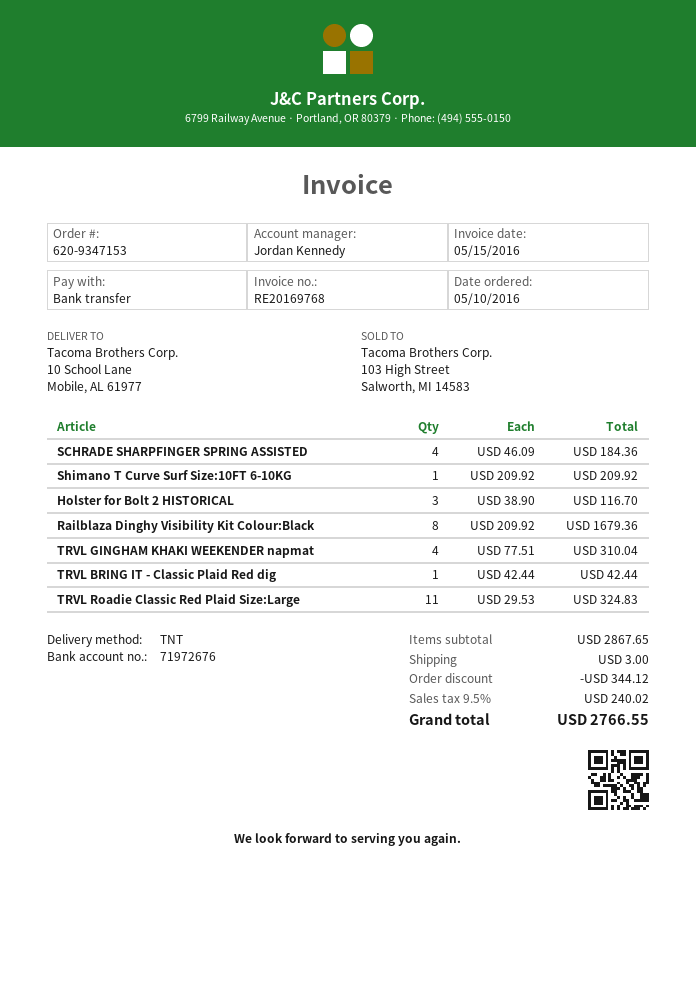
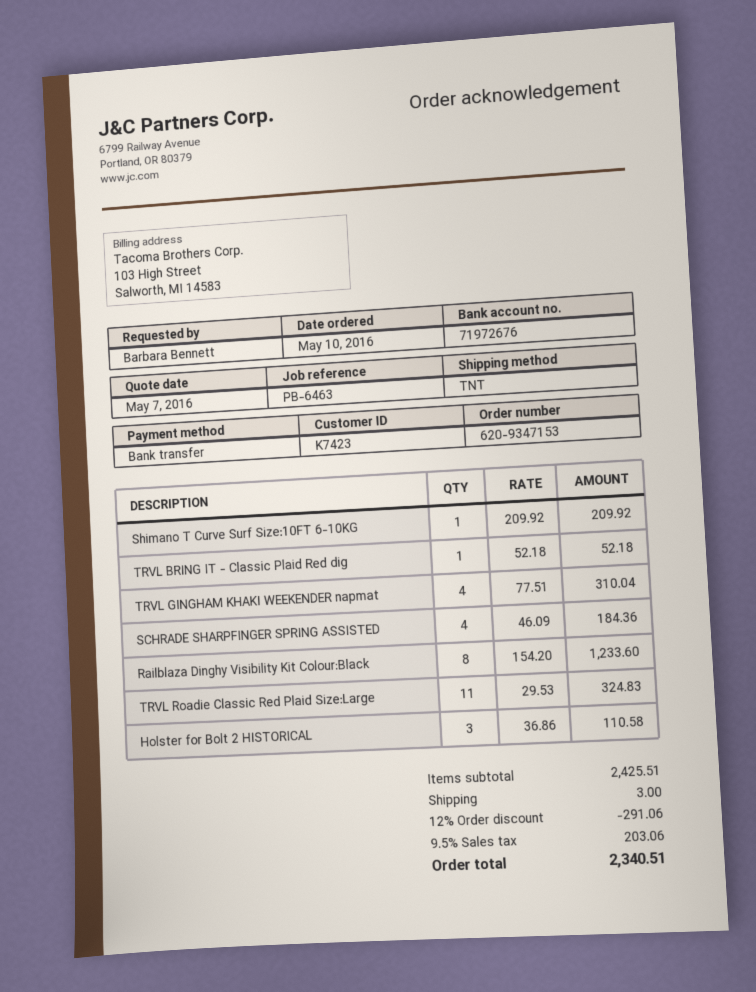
Holster for Bolt 2 HISTORICAL: 3 x 38.90 = 116.70 -> 3 x 36.86 = 110.58
Railblaza Dinghy Visibility Kit Colour:Black: 8 x 209.92 = 1679.36 -> 8 x 154.20 = 1233.60
TRVL BRING IT - Classic Plaid Red dig: 1 x 42.44 = 42.44 -> 1 x 52.18 = 52.18
subtotal: 2867.65 -> 2425.51
discount: 344.12 -> 291.06
tax: 9.5% = 240.02 -> 9.5% = 203.06
total: 2766.55 -> 2340.51

